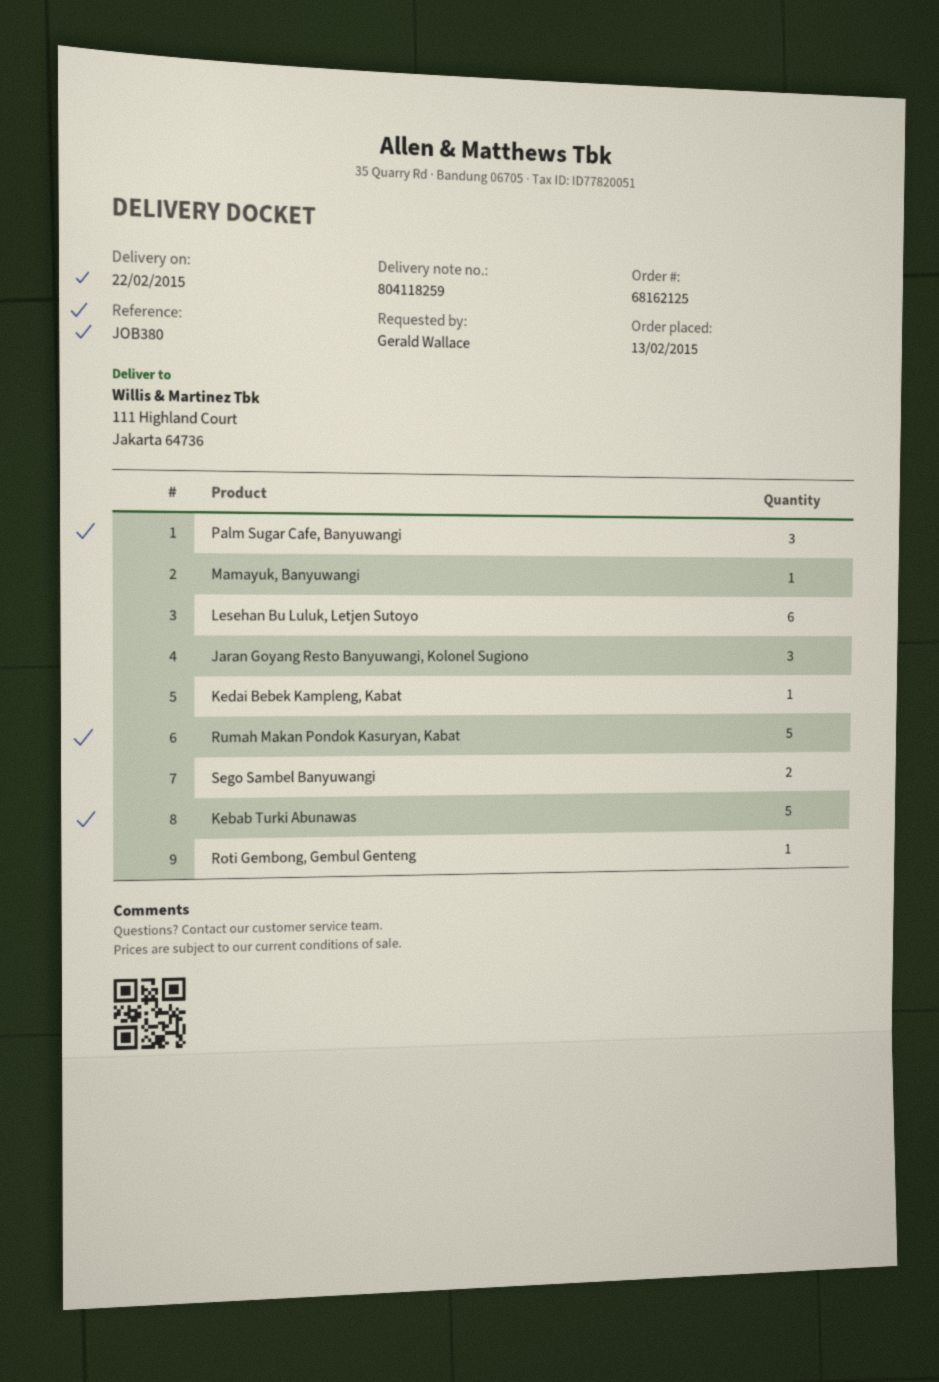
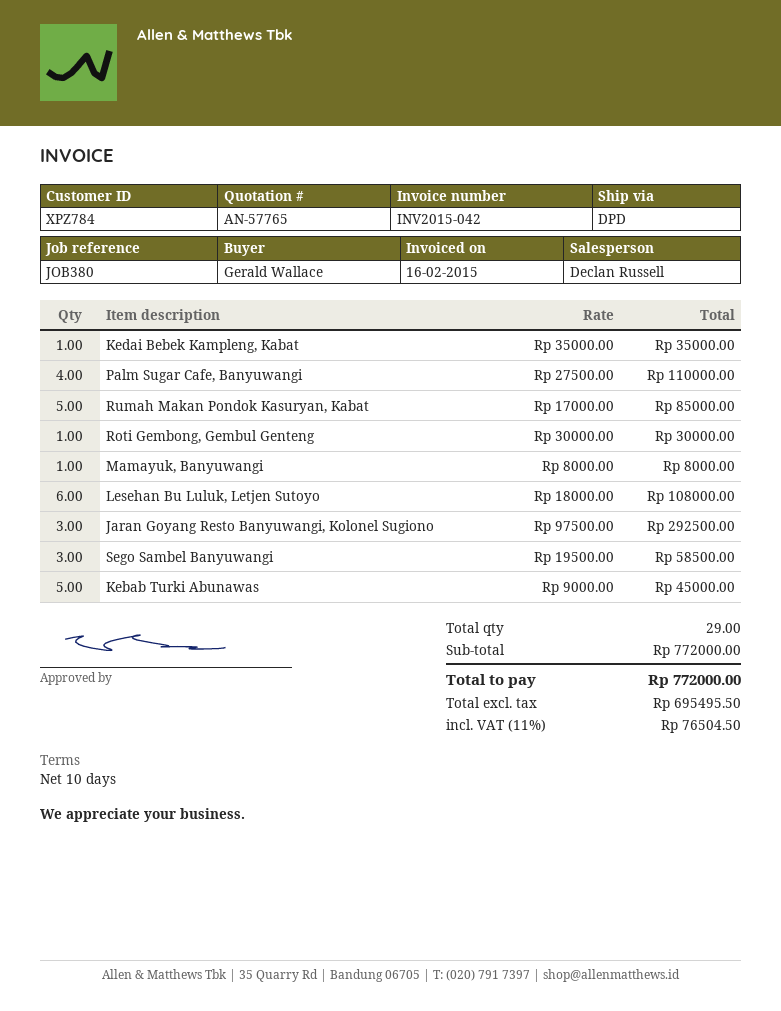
Palm Sugar Cafe, Banyuwangi: 3 -> 4
Sego Sambel Banyuwangi: 2 -> 3

